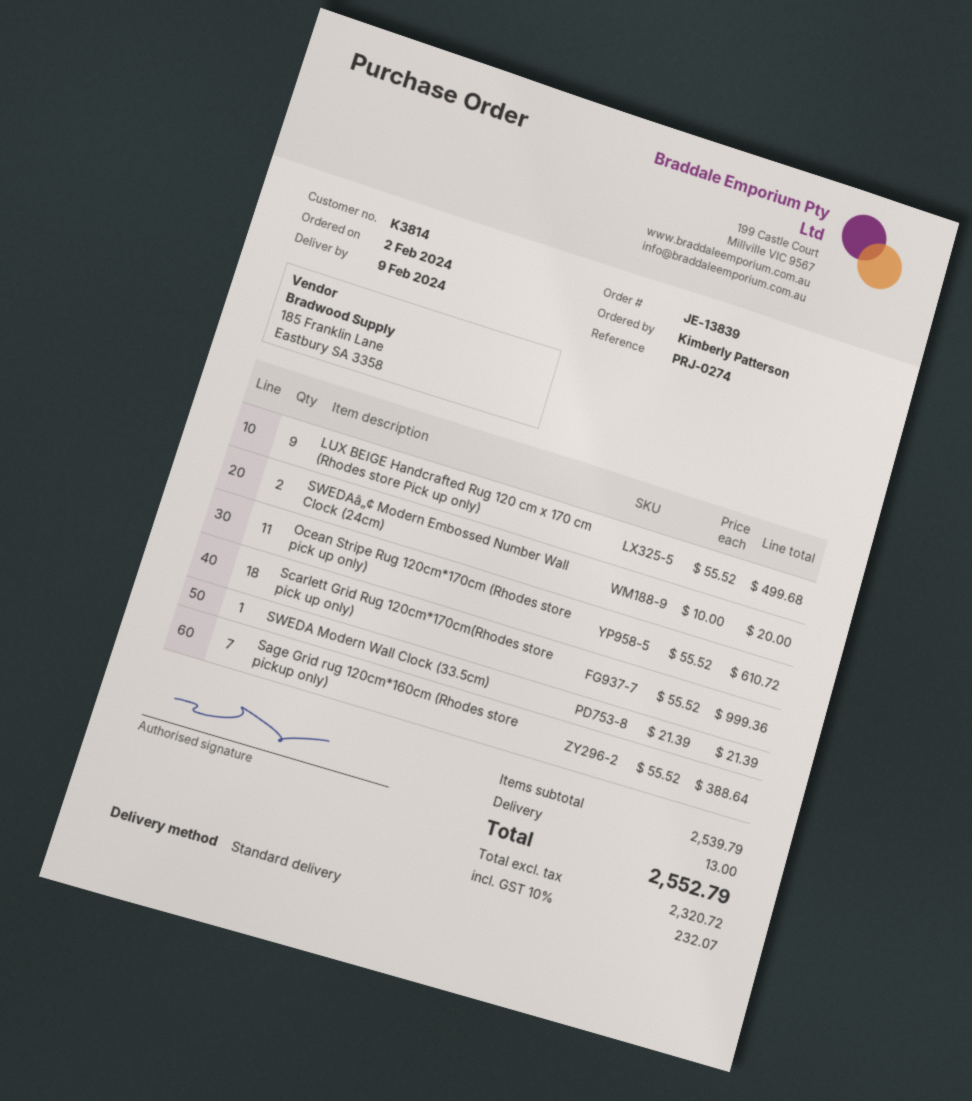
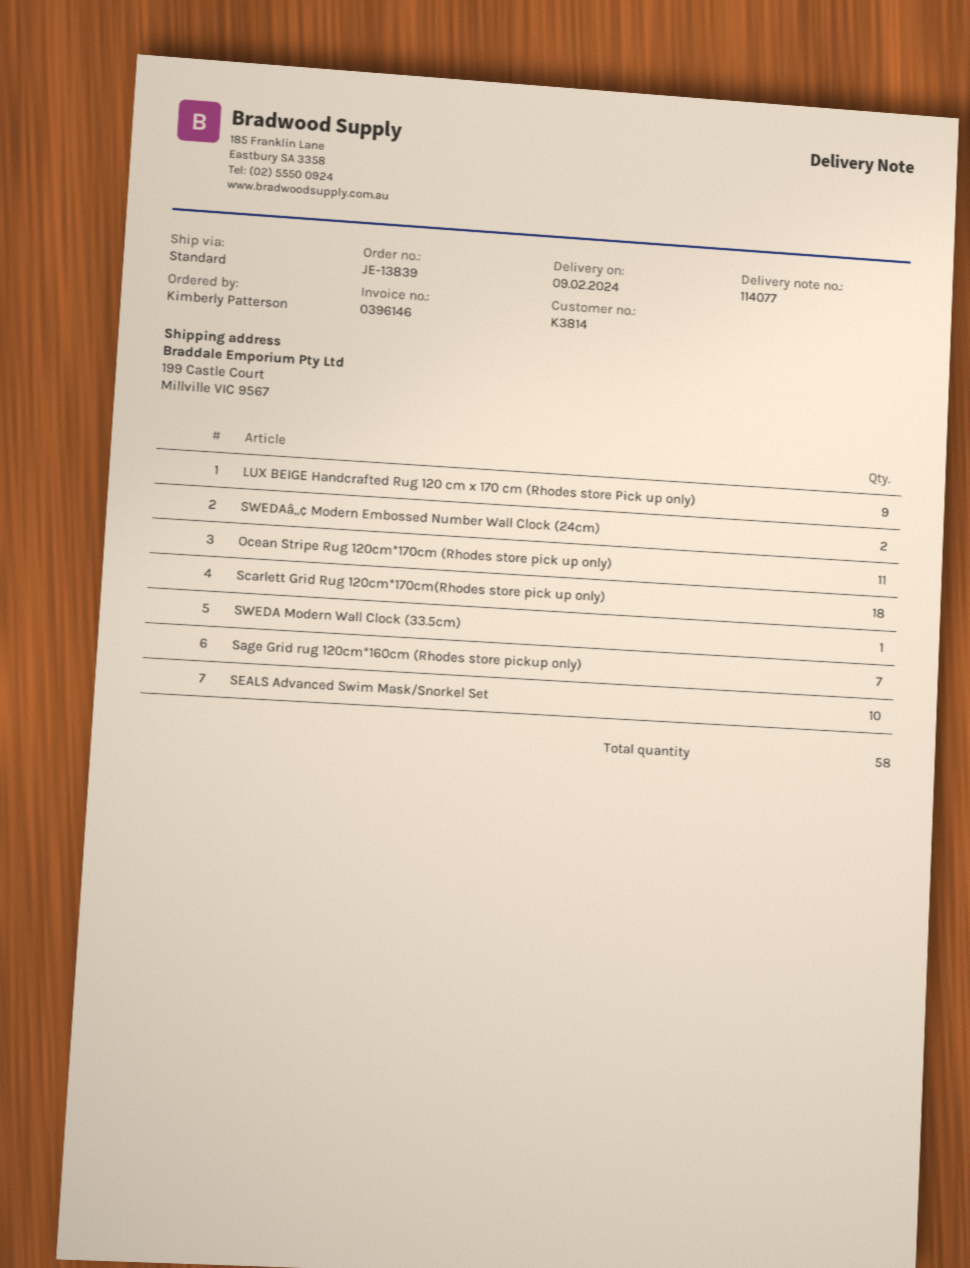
SEALS Advanced Swim Mask/Snorkel Set: none -> 10

